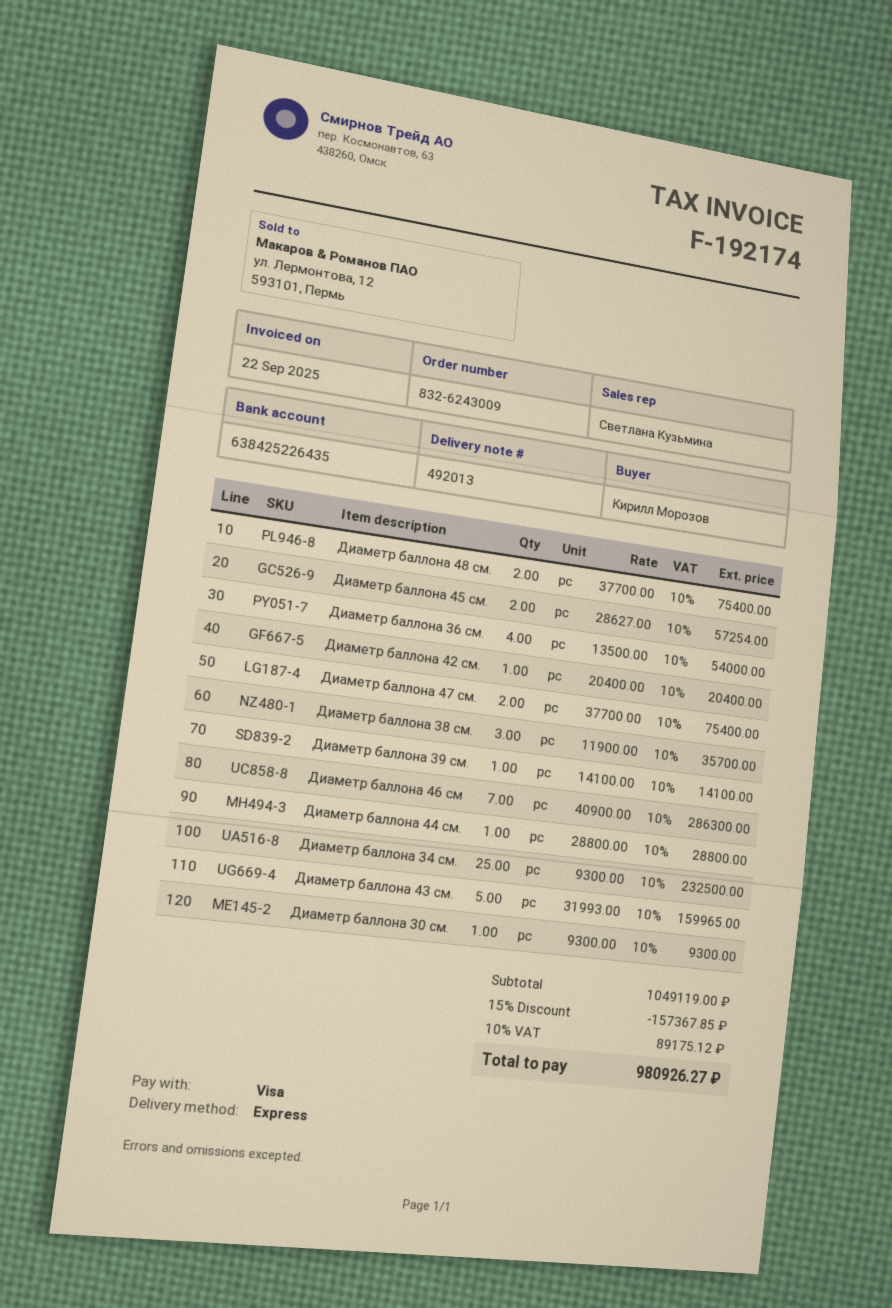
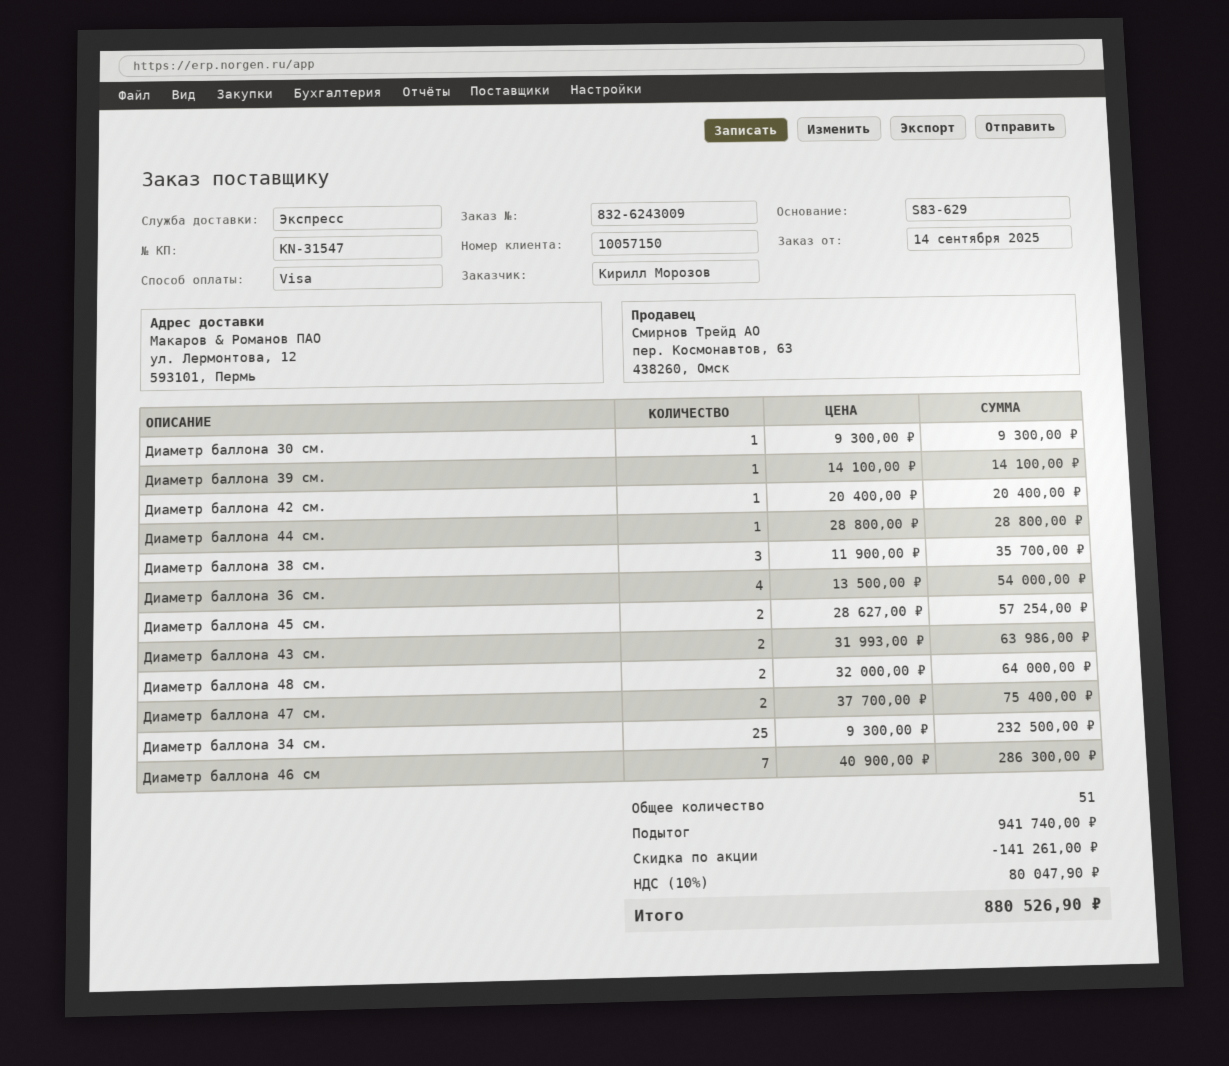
Диаметр баллона 48 см.: 2 x 37700.00 = 75400.00 -> 2 x 32000.00 = 64000.00
Диаметр баллона 43 см.: 5 x 31993.00 = 159965.00 -> 2 x 31993.00 = 63986.00
subtotal: 1049119.00 -> 941740.00
discount: 157367.85 -> 141261.00
tax: 10% = 89175.12 -> 10% = 80047.90
total: 980926.27 -> 880526.90

